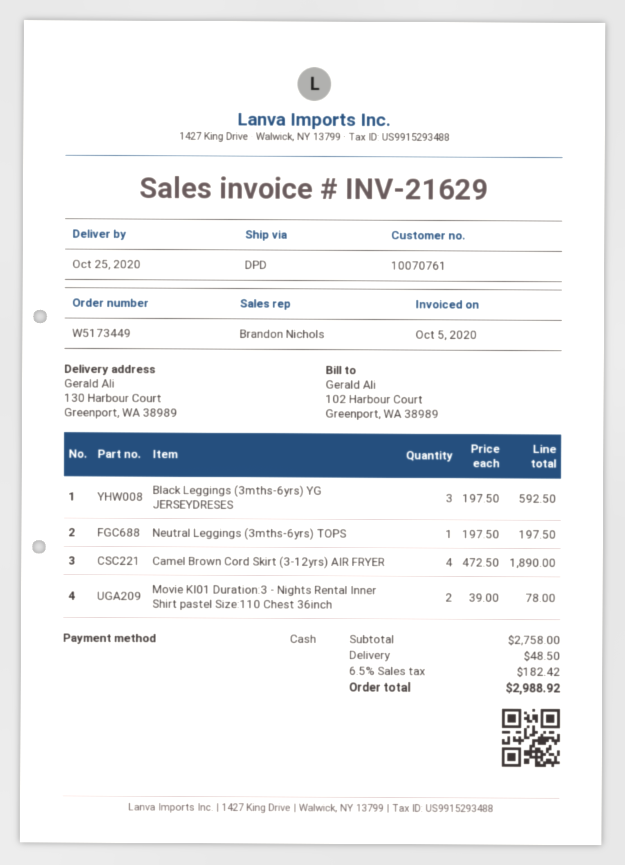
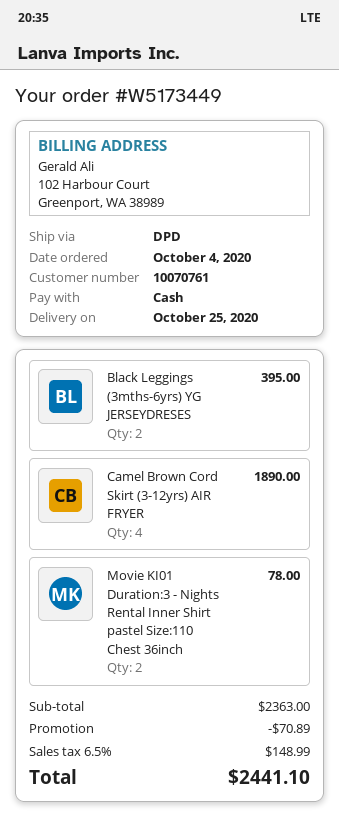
Black Leggings (3mths-6yrs) YG JERSEYDRESES: 3 for 592.50 -> 2 for 395.00
Neutral Leggings (3mths-6yrs) TOPS: 1 for 197.50 -> none
subtotal: 2758.00 -> 2363.00
discount: none -> 70.89
shipping: 48.50 -> none
tax: 6.5% = 182.42 -> 6.5% = 148.99
total: 2988.92 -> 2441.10

